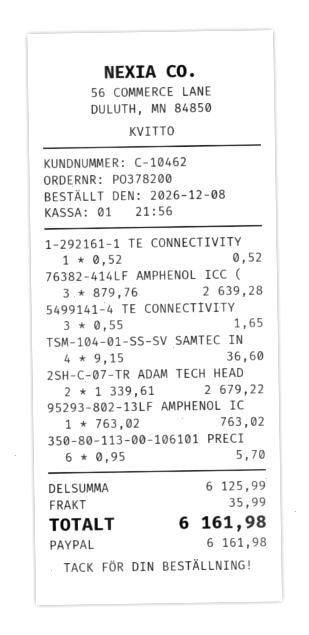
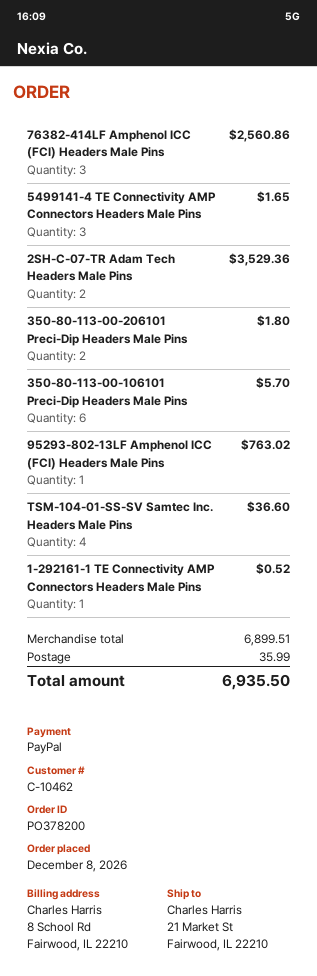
76382-414LF AMPHENOL ICC (: 3 for 2639.28 -> 3 for 2560.86
2SH-C-07-TR ADAM TECH HEAD: 2 for 2679.22 -> 2 for 3529.36
350-80-113-00-206101 Preci-Dip Headers Male Pins: none -> 2 for 1.80
subtotal: 6125.99 -> 6899.51
total: 6161.98 -> 6935.50

